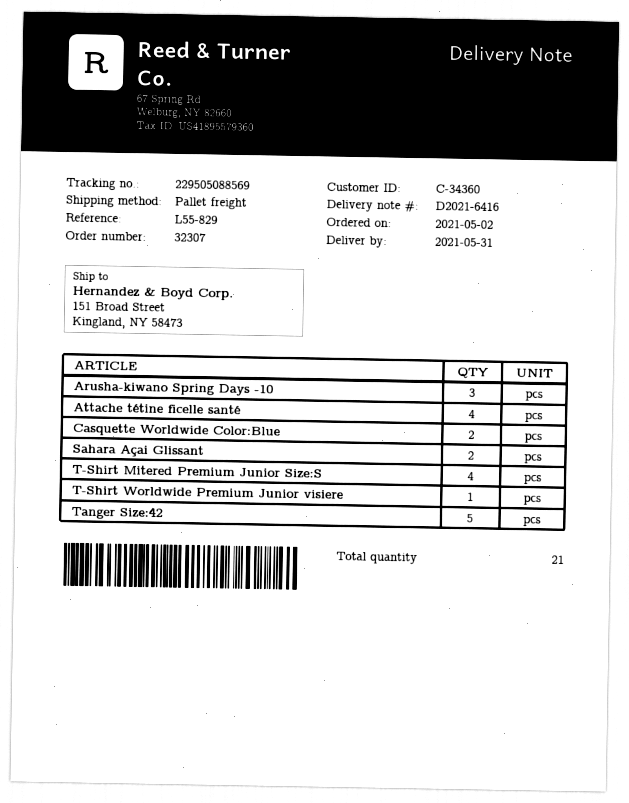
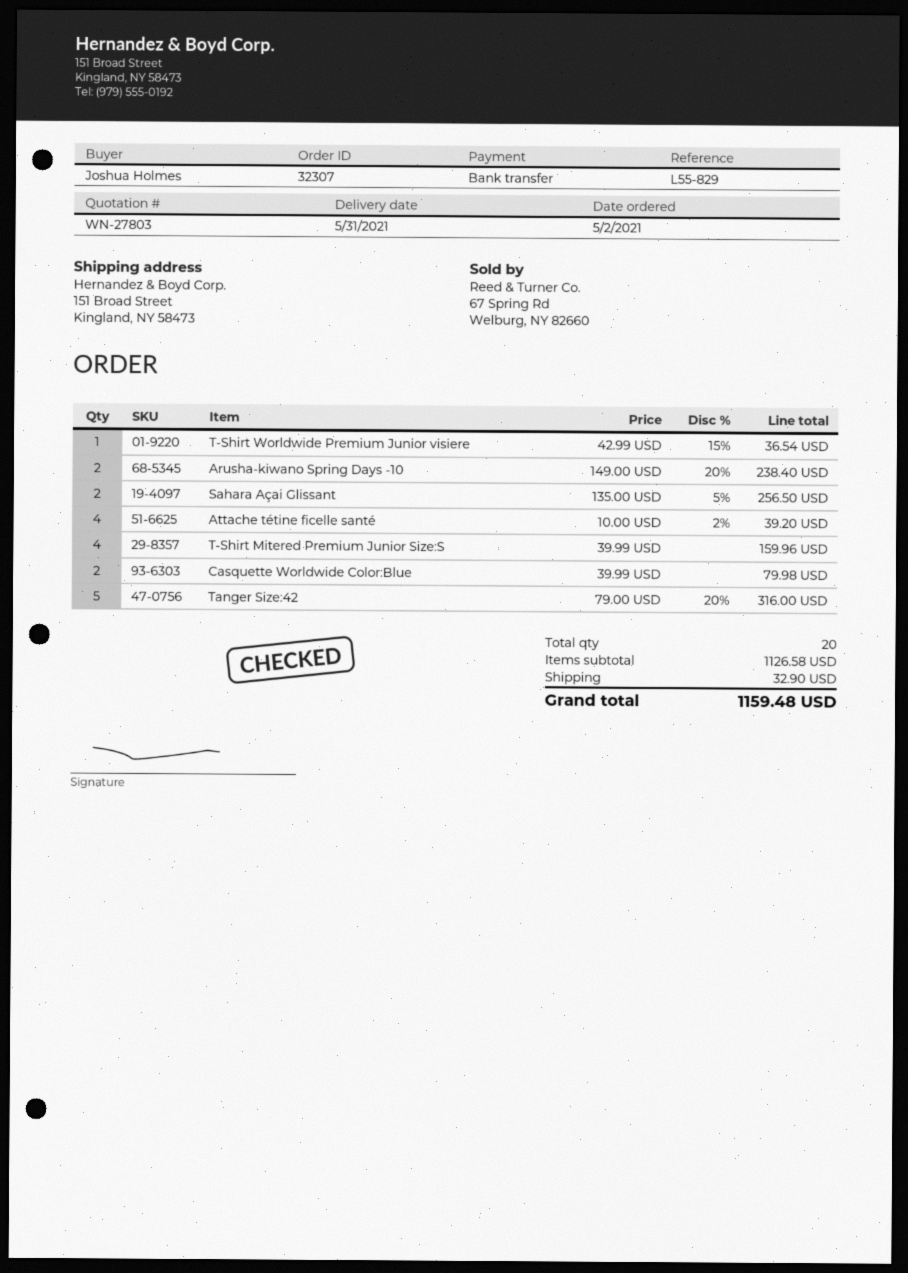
Arusha-kiwano Spring Days -10: 3 -> 2
total quantity: 21 -> 20

